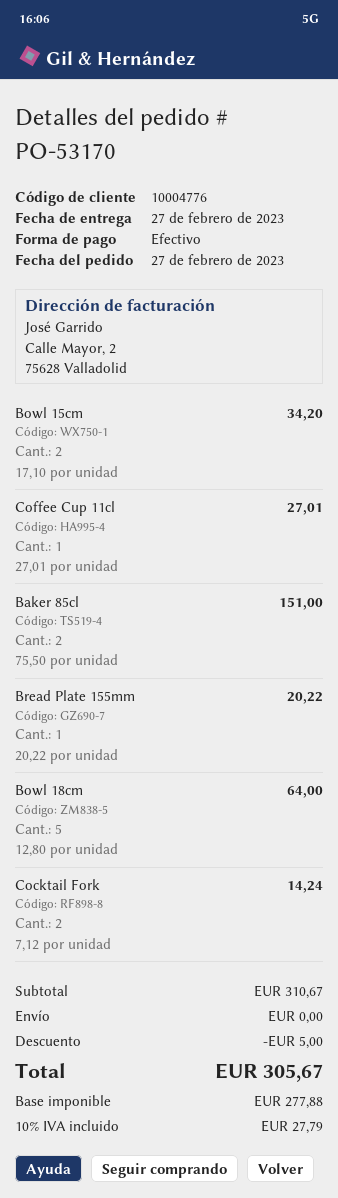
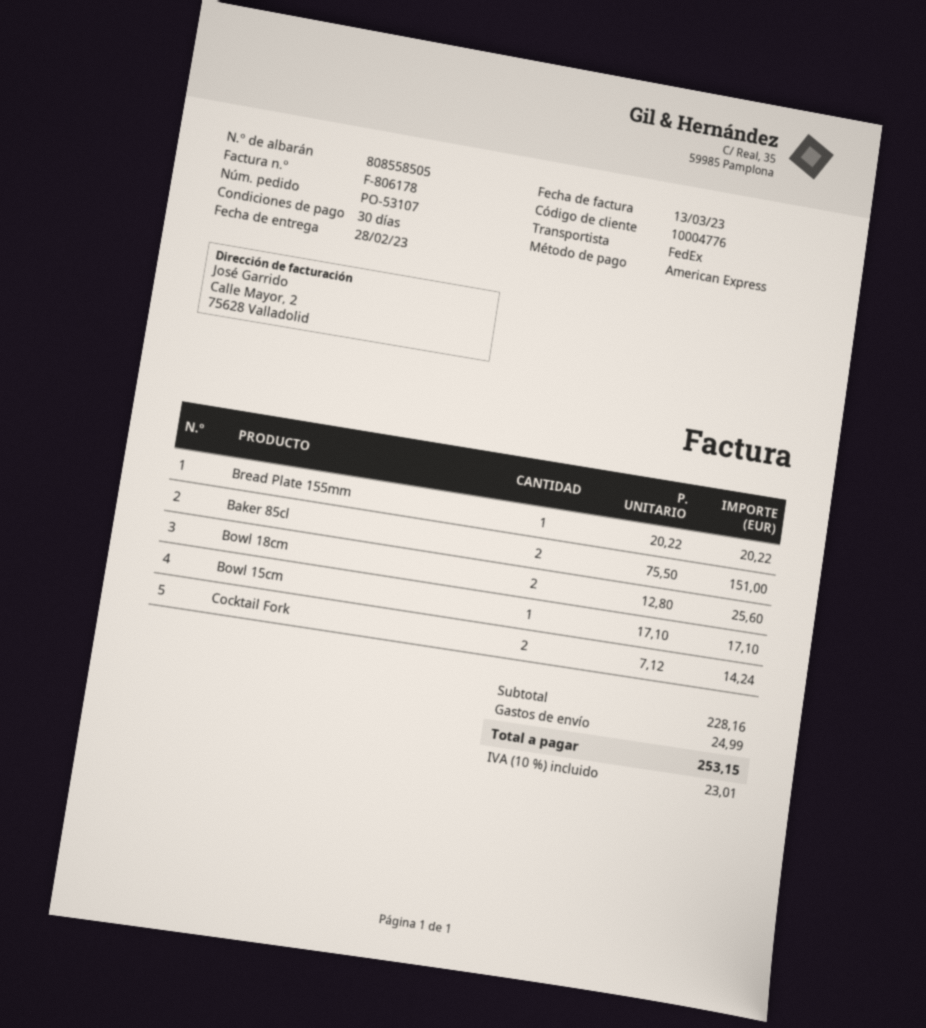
order number: PO-53170 -> PO-53107
delivery date: 2023-02-27 -> 2023-02-28
payment method: cash -> American Express
Bowl 15cm: 2 x 17.10 = 34.20 -> 1 x 17.10 = 17.10
Coffee Cup 11cl: 1 x 27.01 = 27.01 -> none
Bowl 18cm: 5 x 12.80 = 64.00 -> 2 x 12.80 = 25.60
subtotal: 310.67 -> 228.16
discount: 5.00 -> none
shipping: 0.00 -> 24.99
tax: 10% = 27.79 -> 10% = 23.01
total: 305.67 -> 253.15

